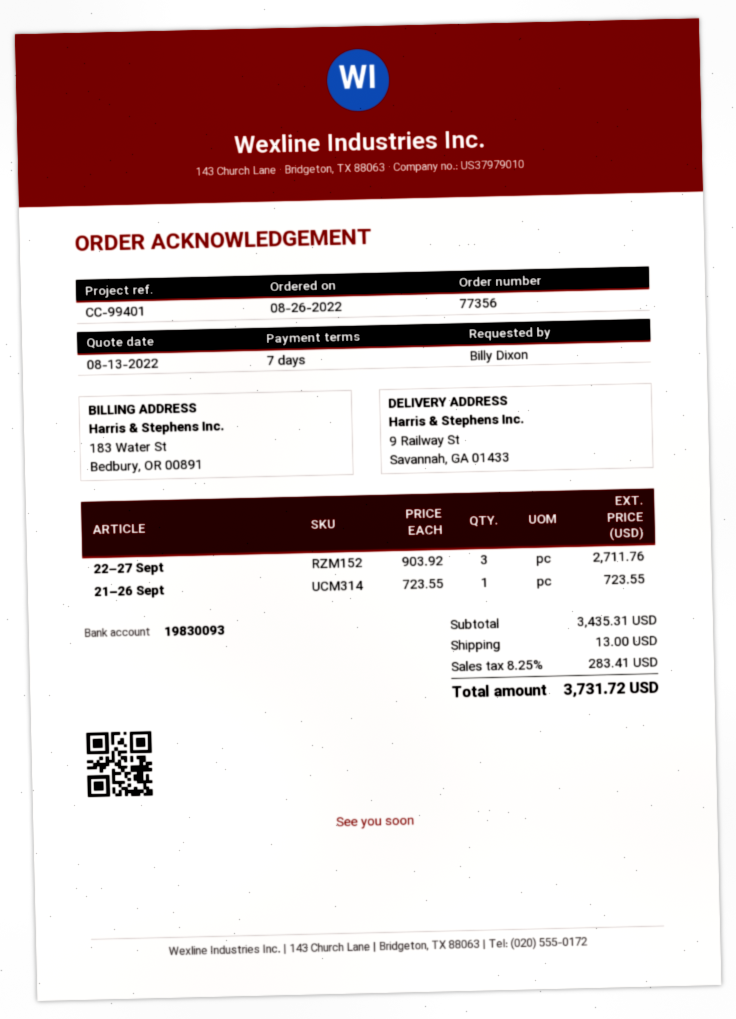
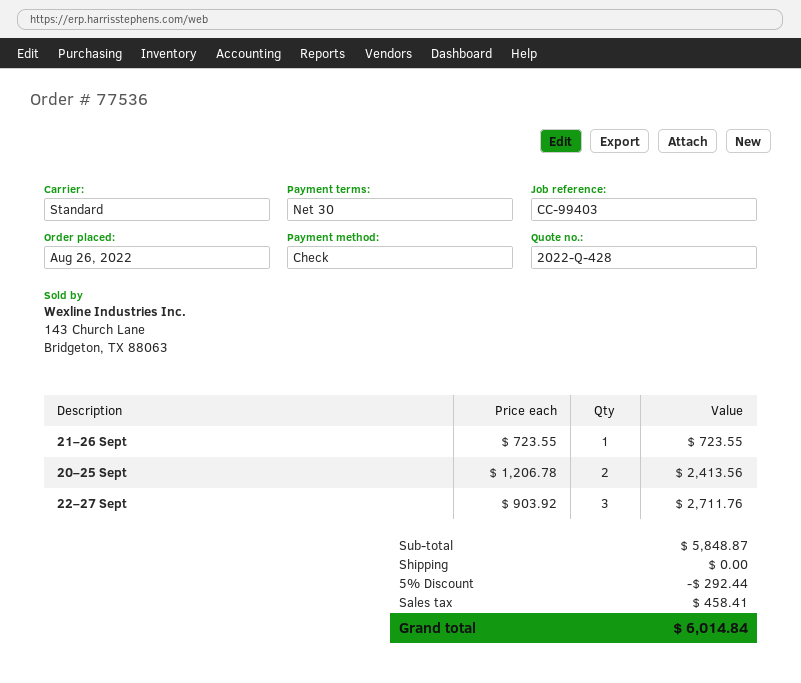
order number: 77356 -> 77536
payment terms: 7 days -> 30 days
reference: CC-99401 -> CC-99403
20–25 Sept: none -> 2 x 1206.78 = 2413.56
subtotal: 3435.31 -> 5848.87
discount: none -> 5% = 292.44
shipping: 13.00 -> 0.00
tax: 283.41 -> 458.41
total: 3731.72 -> 6014.84

